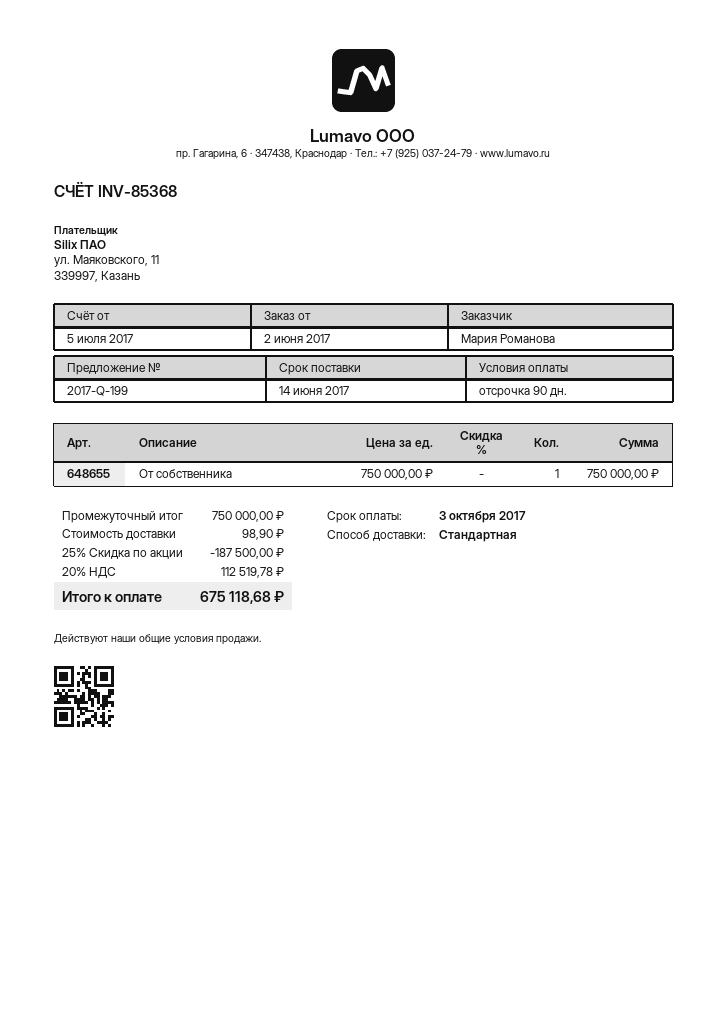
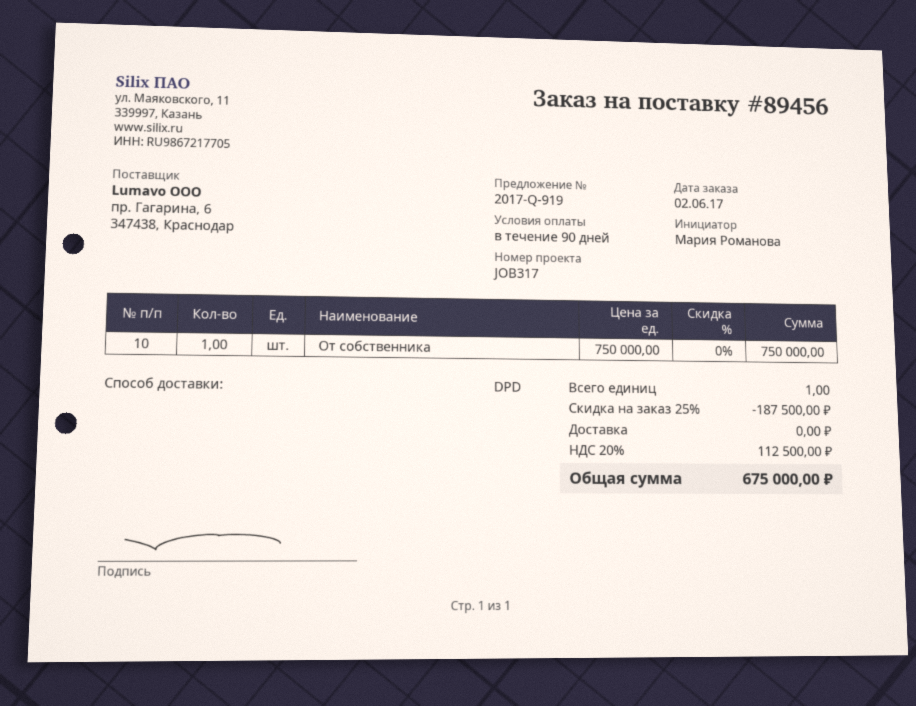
quote number: 2017-Q-199 -> 2017-Q-919
shipping method: standard -> DPD
shipping: 98.90 -> 0.00
tax: 20% = 112519.78 -> 20% = 112500.00
total: 675118.68 -> 675000.00

